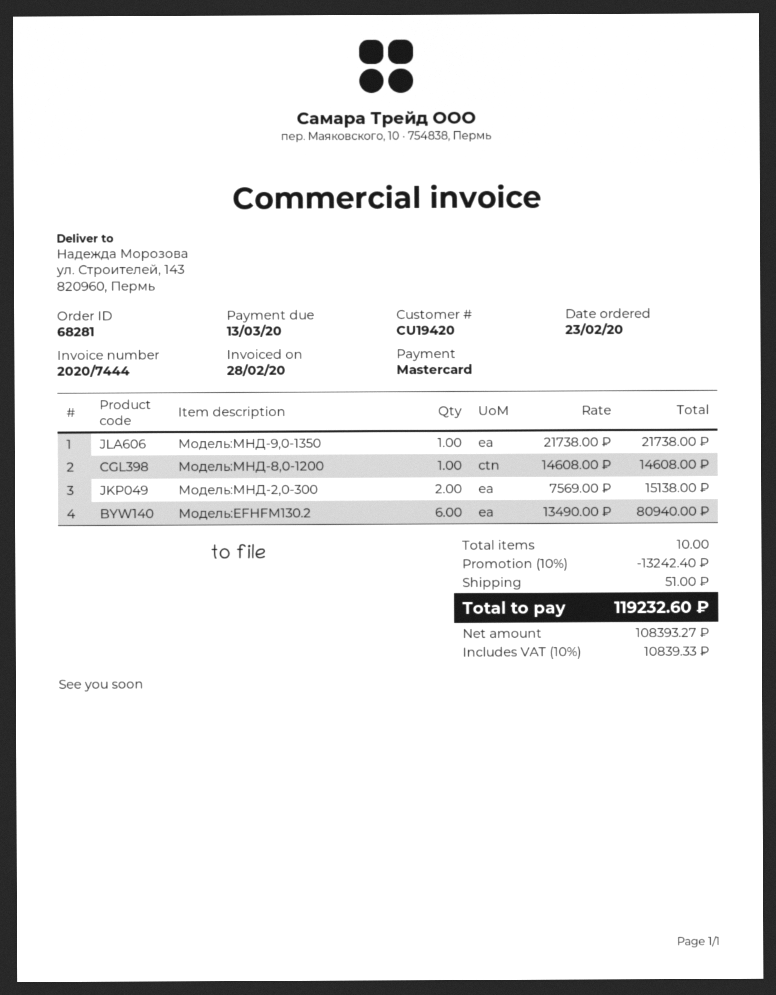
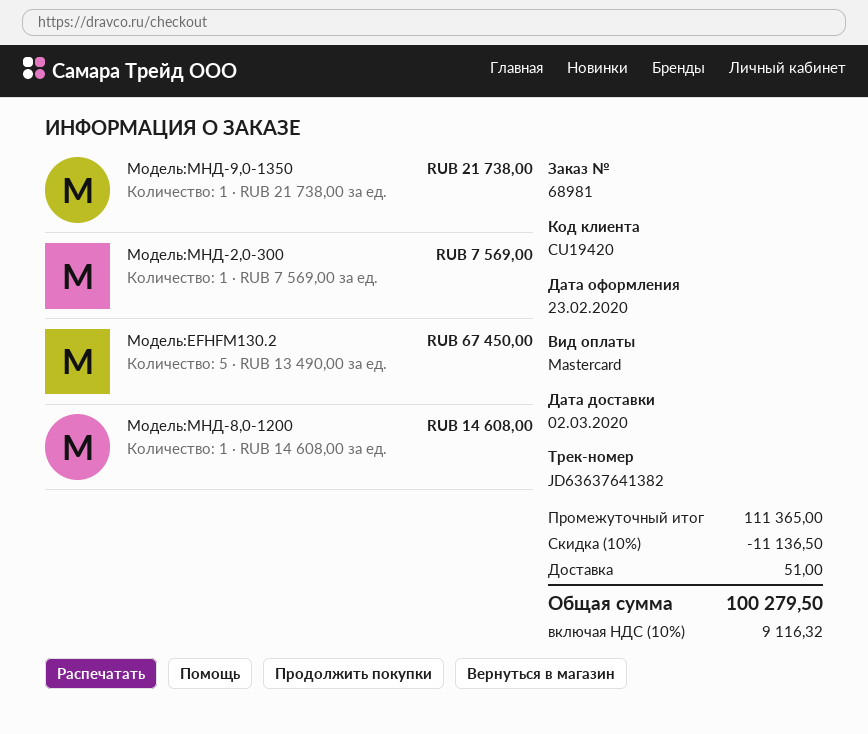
order number: 68281 -> 68981
Модель:МНД-2,0-300: 2 x 7569.00 = 15138.00 -> 1 x 7569.00 = 7569.00
Модель:EFHFM130.2: 6 x 13490.00 = 80940.00 -> 5 x 13490.00 = 67450.00
discount: 10% = 13242.40 -> 10% = 11136.50
tax: 10% = 10839.33 -> 10% = 9116.32
total: 119232.60 -> 100279.50

